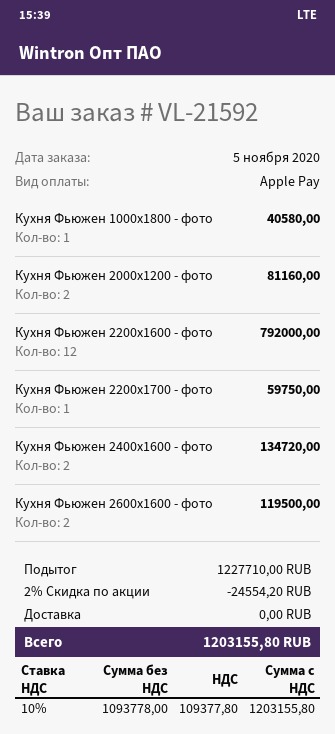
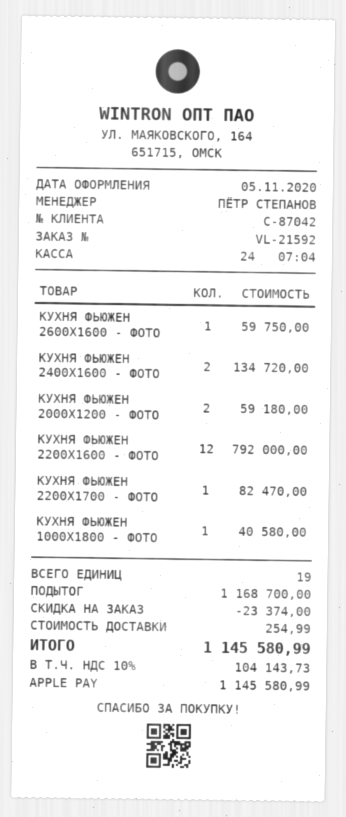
Кухня Фьюжен 2000х1200 - фото: 2 for 81160.00 -> 2 for 59180.00
Кухня Фьюжен 2200х1700 - фото: 1 for 59750.00 -> 1 for 82470.00
Кухня Фьюжен 2600х1600 - фото: 2 for 119500.00 -> 1 for 59750.00
subtotal: 1227710.00 -> 1168700.00
discount: 24554.20 -> 23374.00
shipping: 0.00 -> 254.99
tax: 10% = 109377.80 -> 10% = 104143.73
total: 1203155.80 -> 1145580.99

